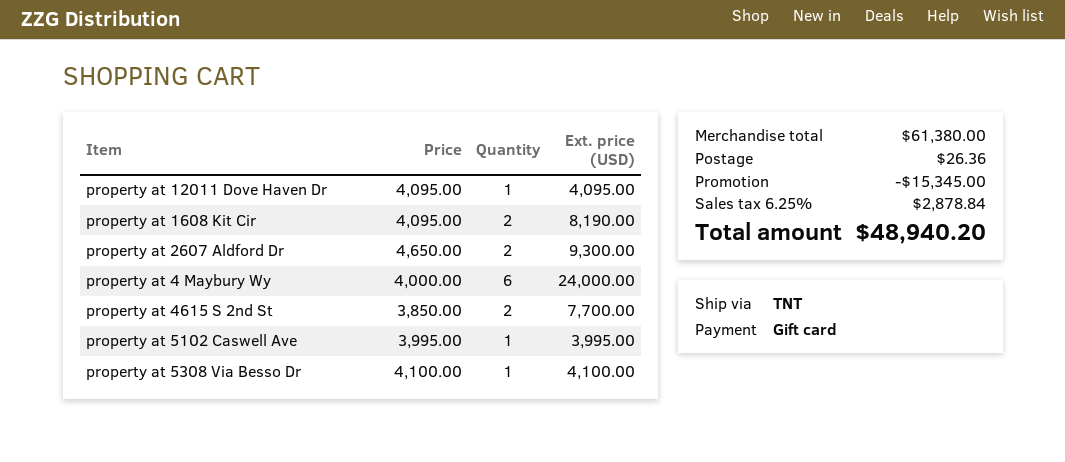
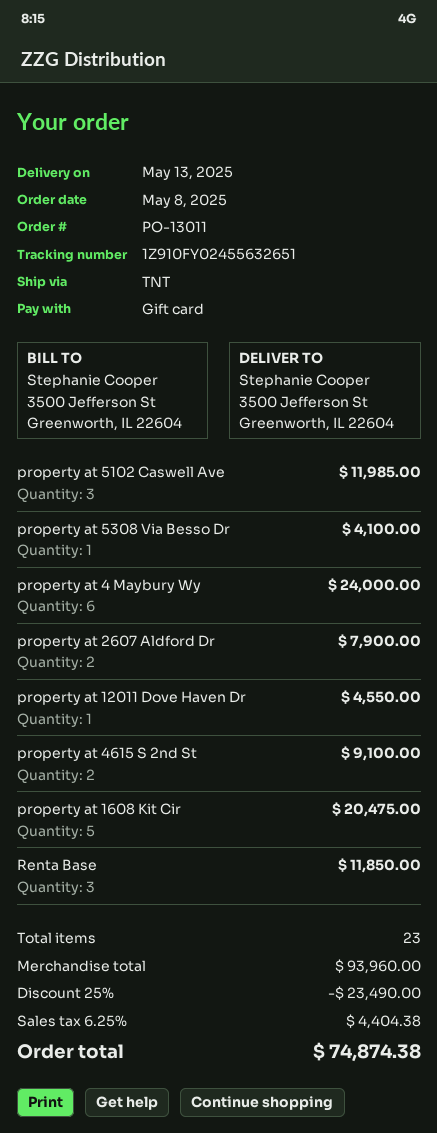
property at 12011 Dove Haven Dr: 1 for 4095.00 -> 1 for 4550.00
property at 1608 Kit Cir: 2 for 8190.00 -> 5 for 20475.00
property at 2607 Aldford Dr: 2 for 9300.00 -> 2 for 7900.00
property at 4615 S 2nd St: 2 for 7700.00 -> 2 for 9100.00
property at 5102 Caswell Ave: 1 for 3995.00 -> 3 for 11985.00
Renta Base: none -> 3 for 11850.00
subtotal: 61380.00 -> 93960.00
discount: 15345.00 -> 23490.00
shipping: 26.36 -> none
tax: 6.25% = 2878.84 -> 6.25% = 4404.38
total: 48940.20 -> 74874.38

